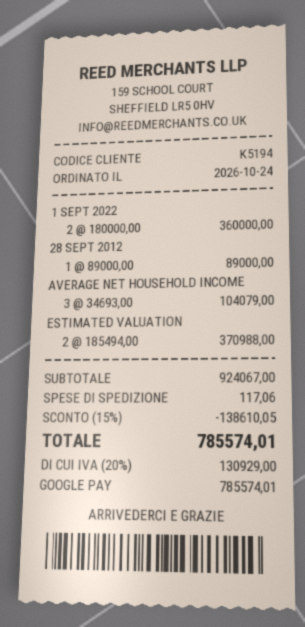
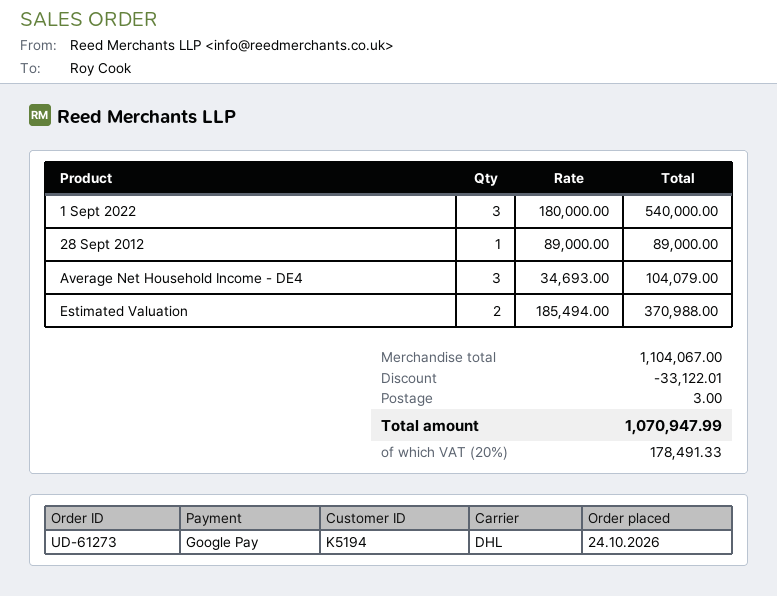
1 SEPT 2022: 2 x 180000.00 = 360000.00 -> 3 x 180000.00 = 540000.00
subtotal: 924067.00 -> 1104067.00
discount: 138610.05 -> 33122.01
shipping: 117.06 -> 3.00
tax: 20% = 130929.00 -> 20% = 178491.33
total: 785574.01 -> 1070947.99

